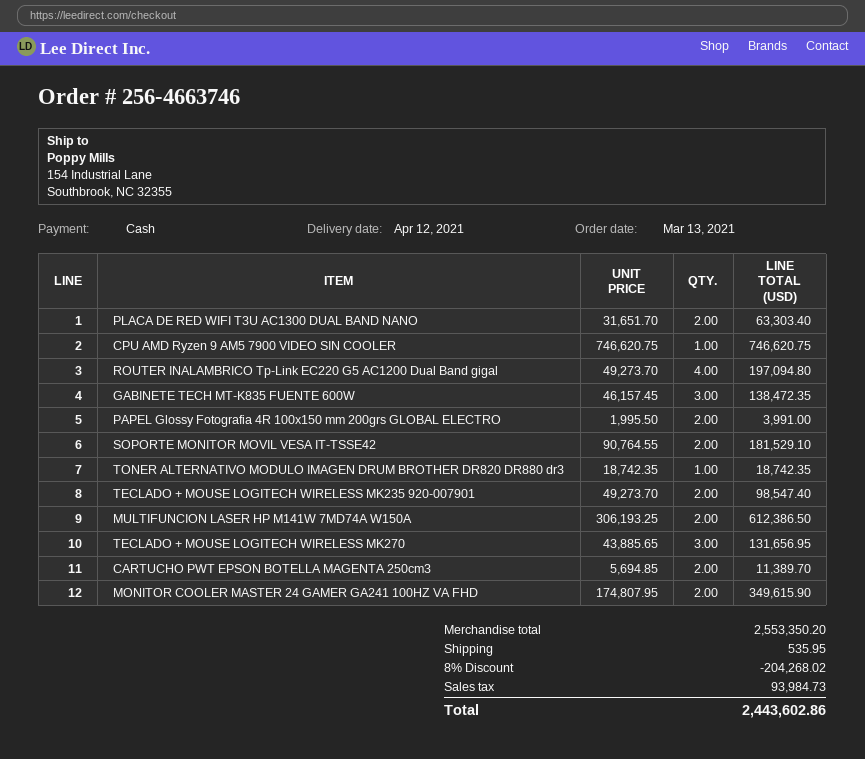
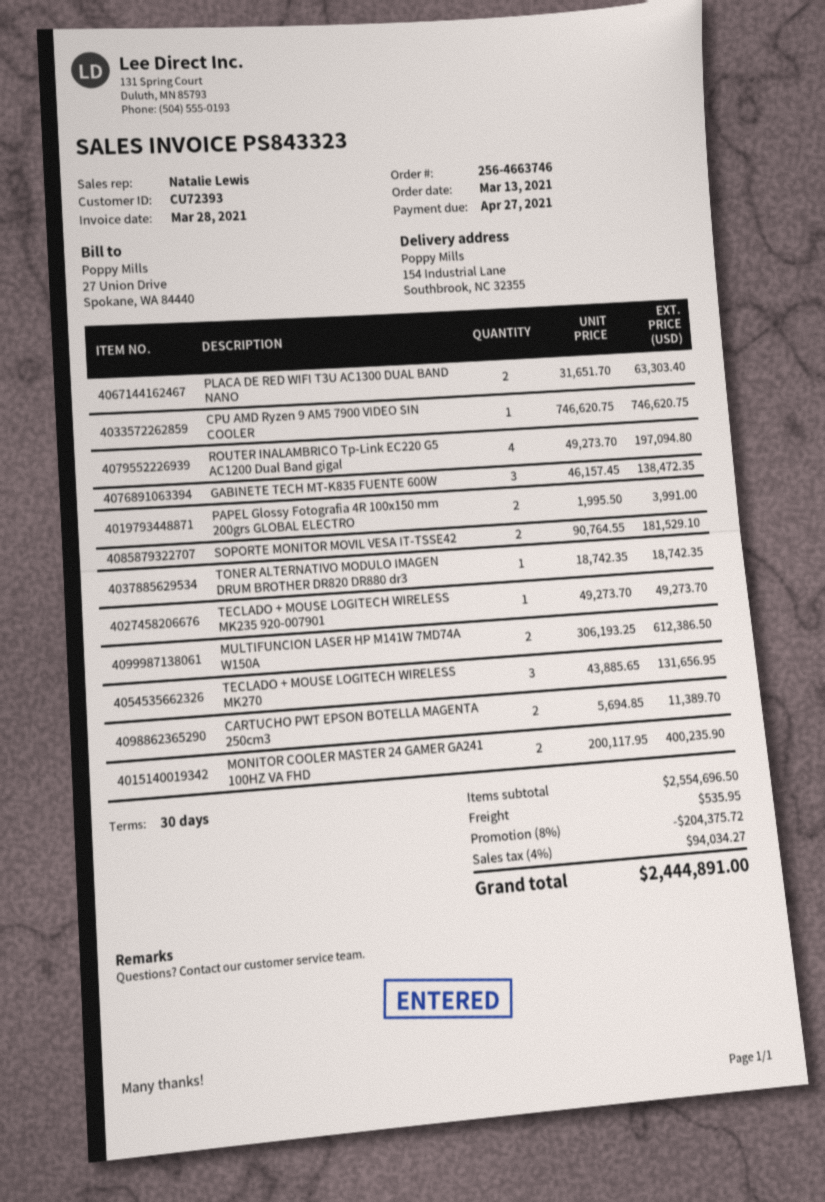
TECLADO + MOUSE LOGITECH WIRELESS MK235 920-007901: 2 x 49273.70 = 98547.40 -> 1 x 49273.70 = 49273.70
MONITOR COOLER MASTER 24 GAMER GA241 100HZ VA FHD: 2 x 174807.95 = 349615.90 -> 2 x 200117.95 = 400235.90
subtotal: 2553350.20 -> 2554696.50
discount: 8% = 204268.02 -> 8% = 204375.72
tax: 93984.73 -> 94034.27
total: 2443602.86 -> 2444891.00

